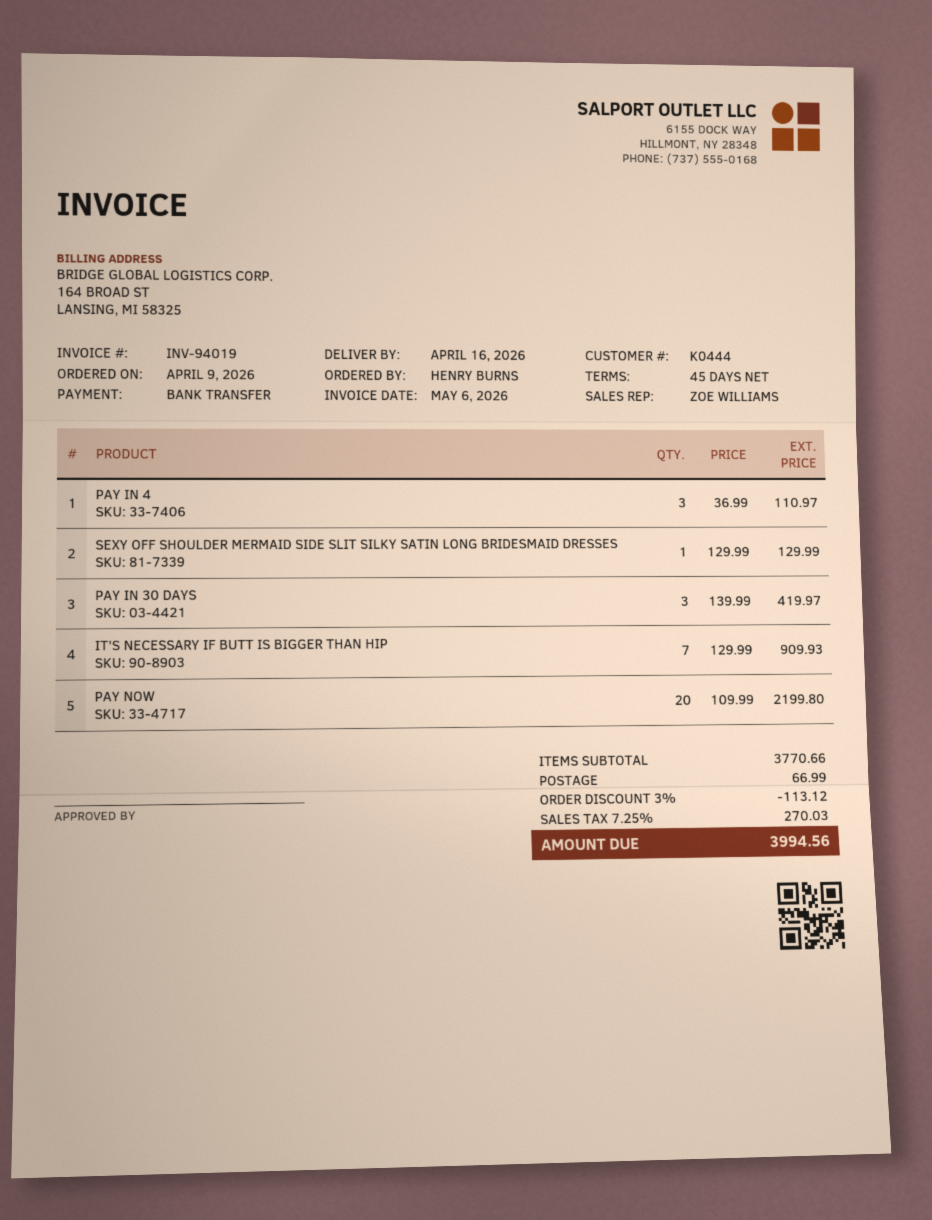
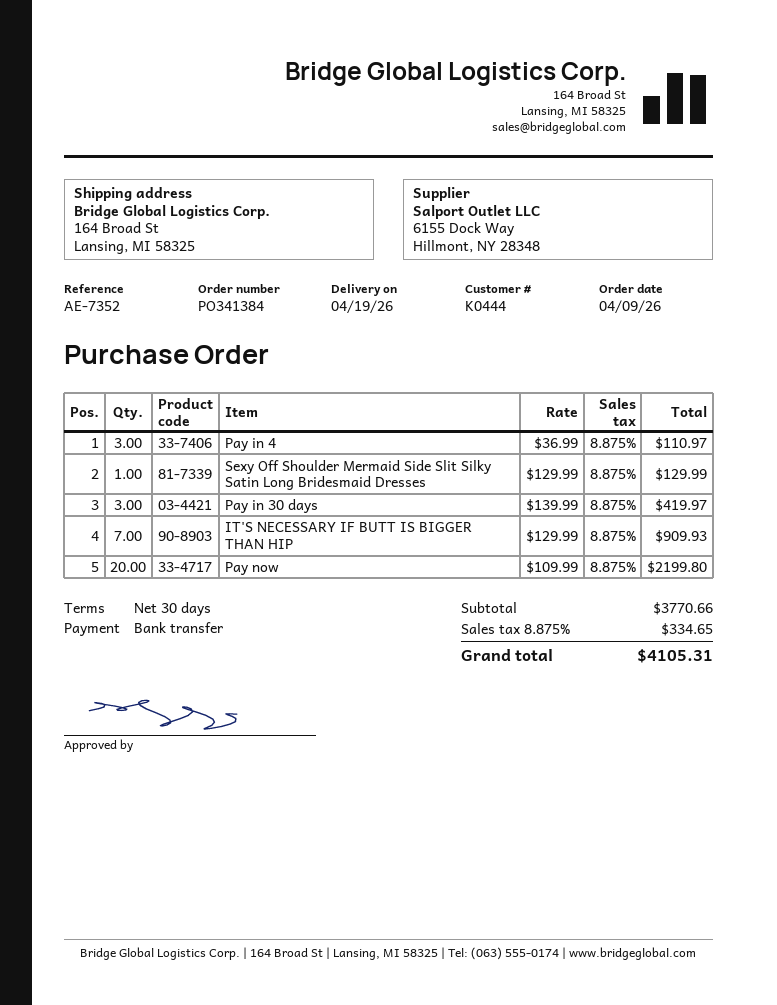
delivery date: 2026-04-16 -> 2026-04-19
payment terms: 45 days -> 30 days
discount: 3% = 113.12 -> none
shipping: 66.99 -> none
tax: 7.25% = 270.03 -> 8.875% = 334.65
total: 3994.56 -> 4105.31

